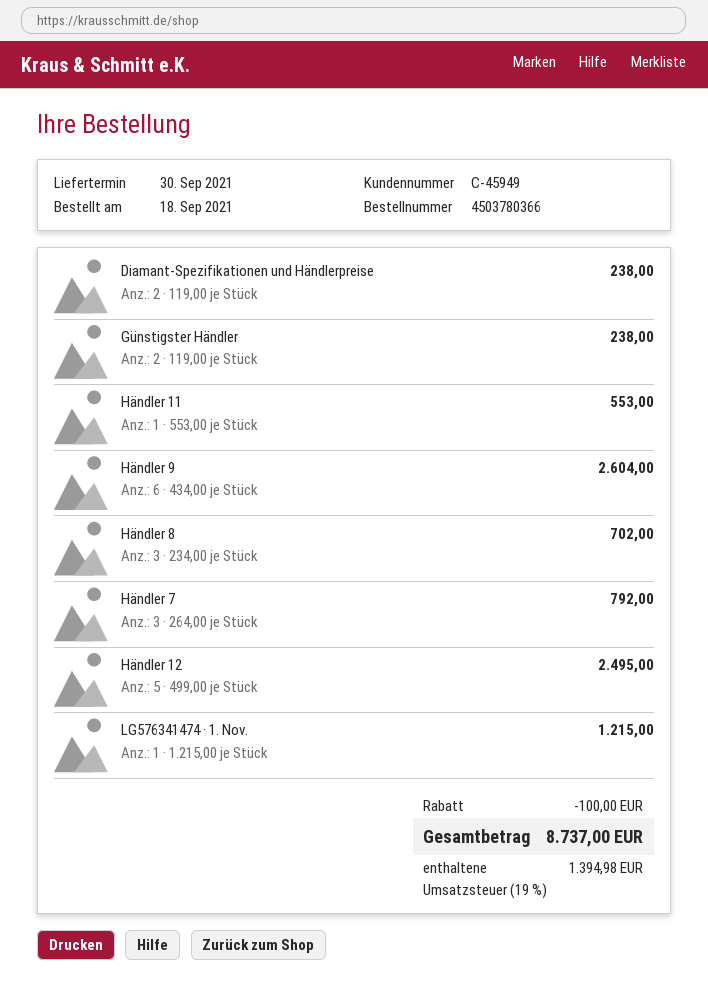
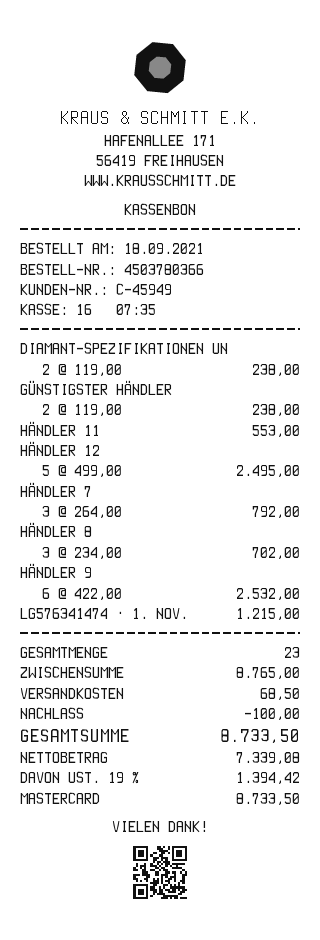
Händler 9: 6 x 434.00 = 2604.00 -> 6 x 422.00 = 2532.00
shipping: none -> 68.50
tax: 19% = 1394.98 -> 19% = 1394.42
total: 8737.00 -> 8733.50

